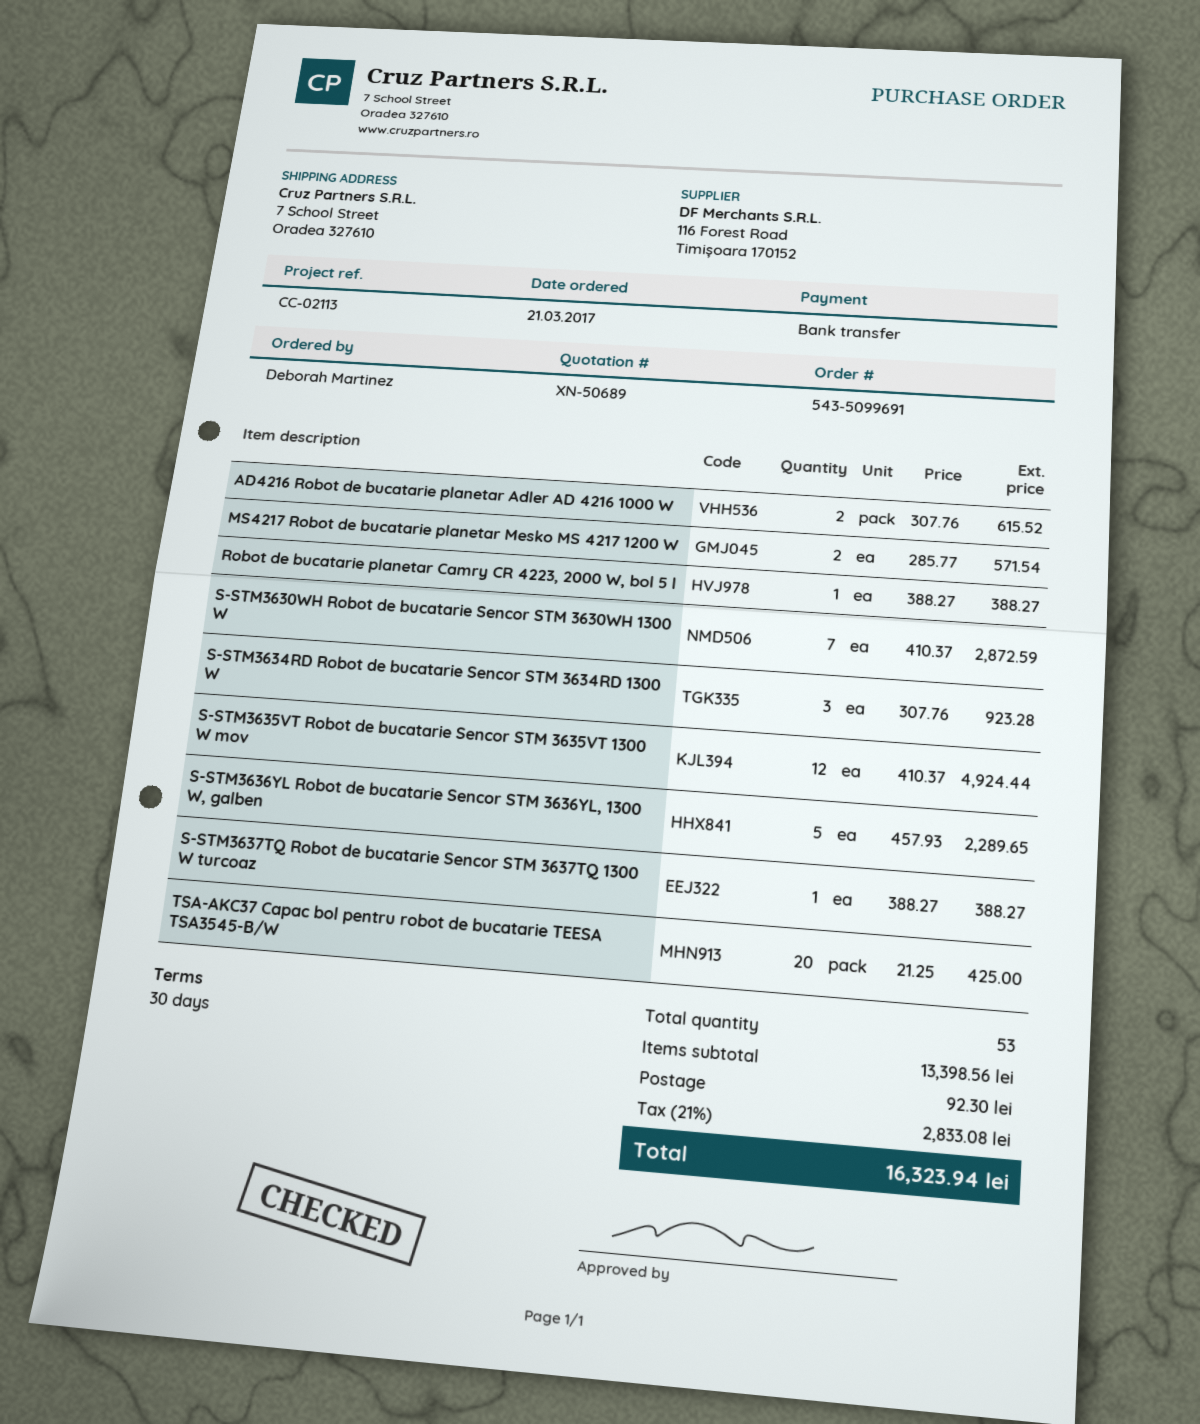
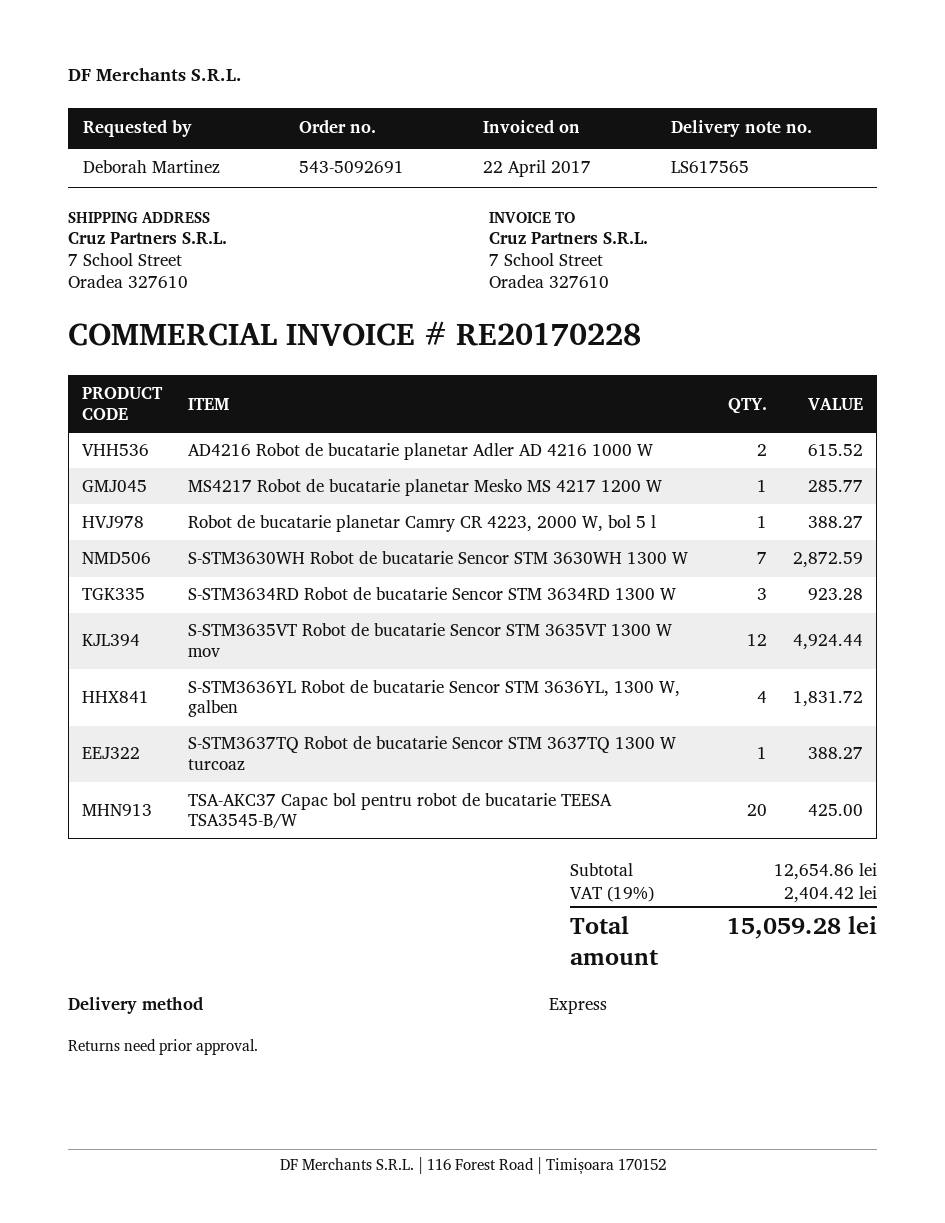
order number: 543-5099691 -> 543-5092691
MS4217 Robot de bucatarie planetar Mesko MS 4217 1200 W: 2 for 571.54 -> 1 for 285.77
S-STM3636YL Robot de bucatarie Sencor STM 3636YL, 1300 W, galben: 5 for 2289.65 -> 4 for 1831.72
subtotal: 13398.56 -> 12654.86
shipping: 92.30 -> none
tax: 21% = 2833.08 -> 19% = 2404.42
total: 16323.94 -> 15059.28

